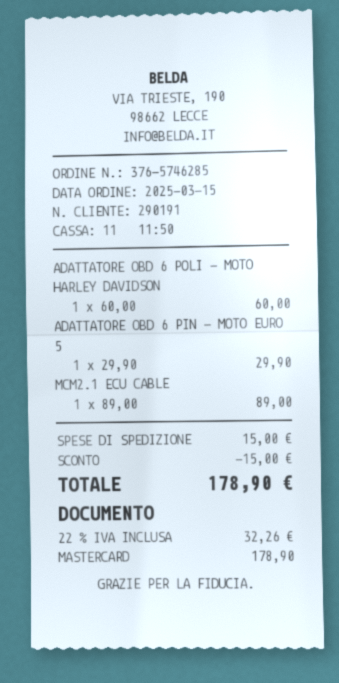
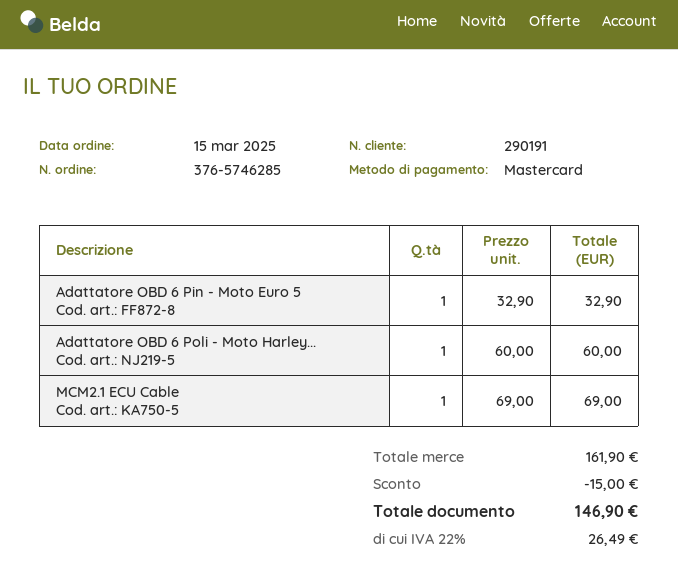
ADATTATORE OBD 6 PIN - MOTO EURO 5: 1 x 29.90 = 29.90 -> 1 x 32.90 = 32.90
MCM2.1 ECU CABLE: 1 x 89.00 = 89.00 -> 1 x 69.00 = 69.00
shipping: 15.00 -> none
tax: 22% = 32.26 -> 22% = 26.49
total: 178.90 -> 146.90

